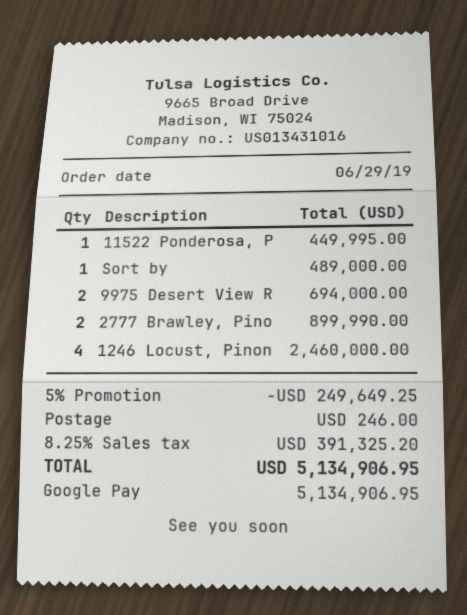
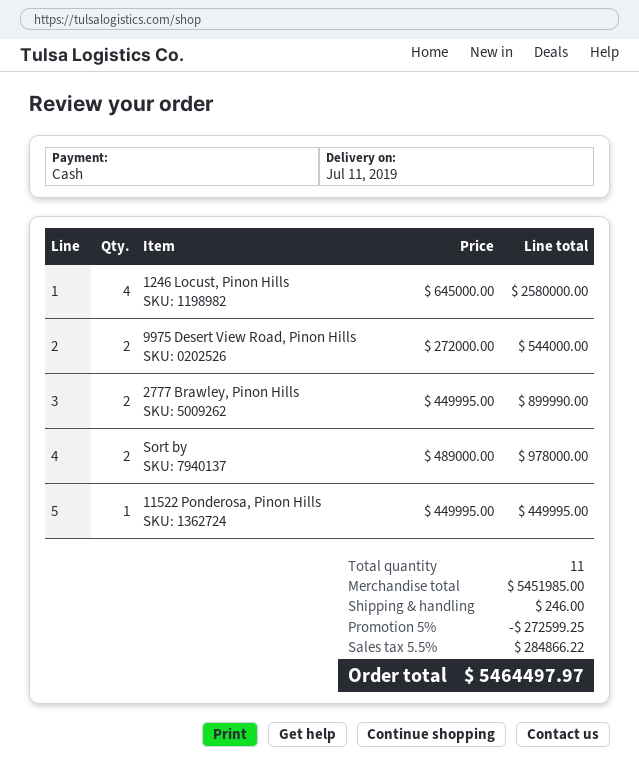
payment method: Google Pay -> cash
Sort by: 1 for 489000.00 -> 2 for 978000.00
9975 Desert View R: 2 for 694000.00 -> 2 for 544000.00
1246 Locust, Pinon: 4 for 2460000.00 -> 4 for 2580000.00
discount: 5% = 249649.25 -> 5% = 272599.25
tax: 8.25% = 391325.20 -> 5.5% = 284866.22
total: 5134906.95 -> 5464497.97

